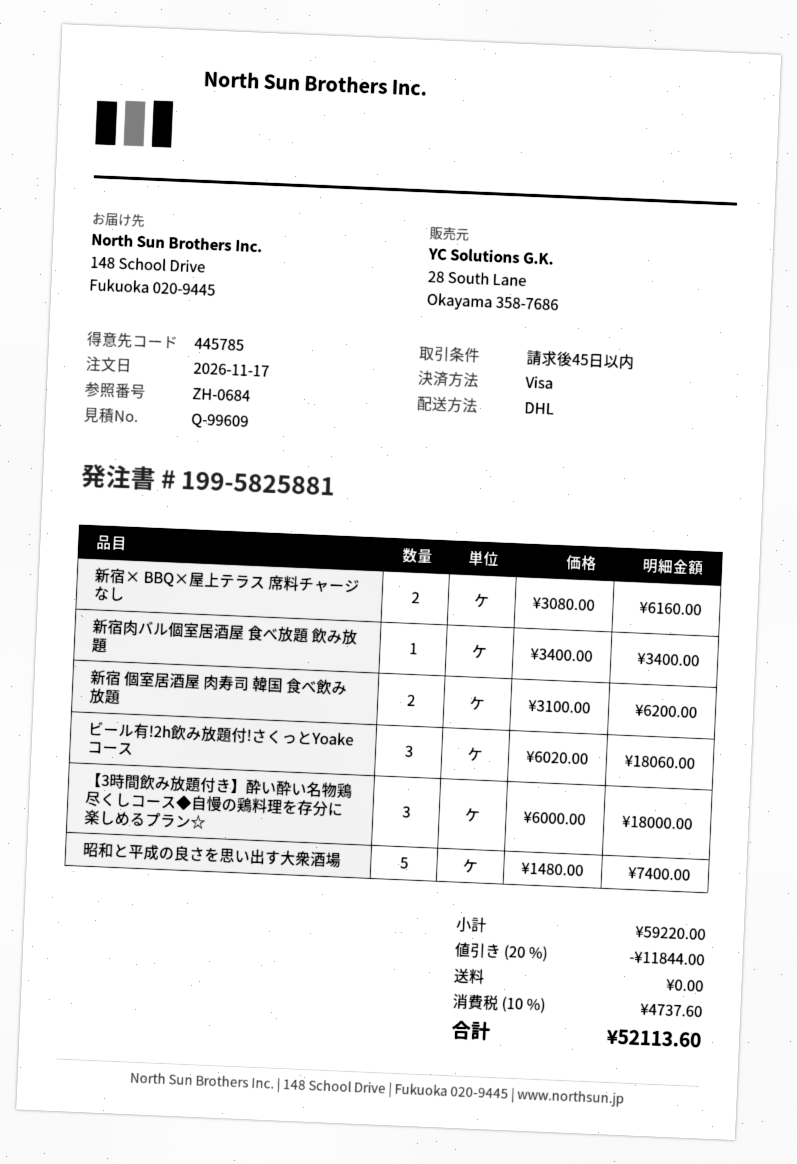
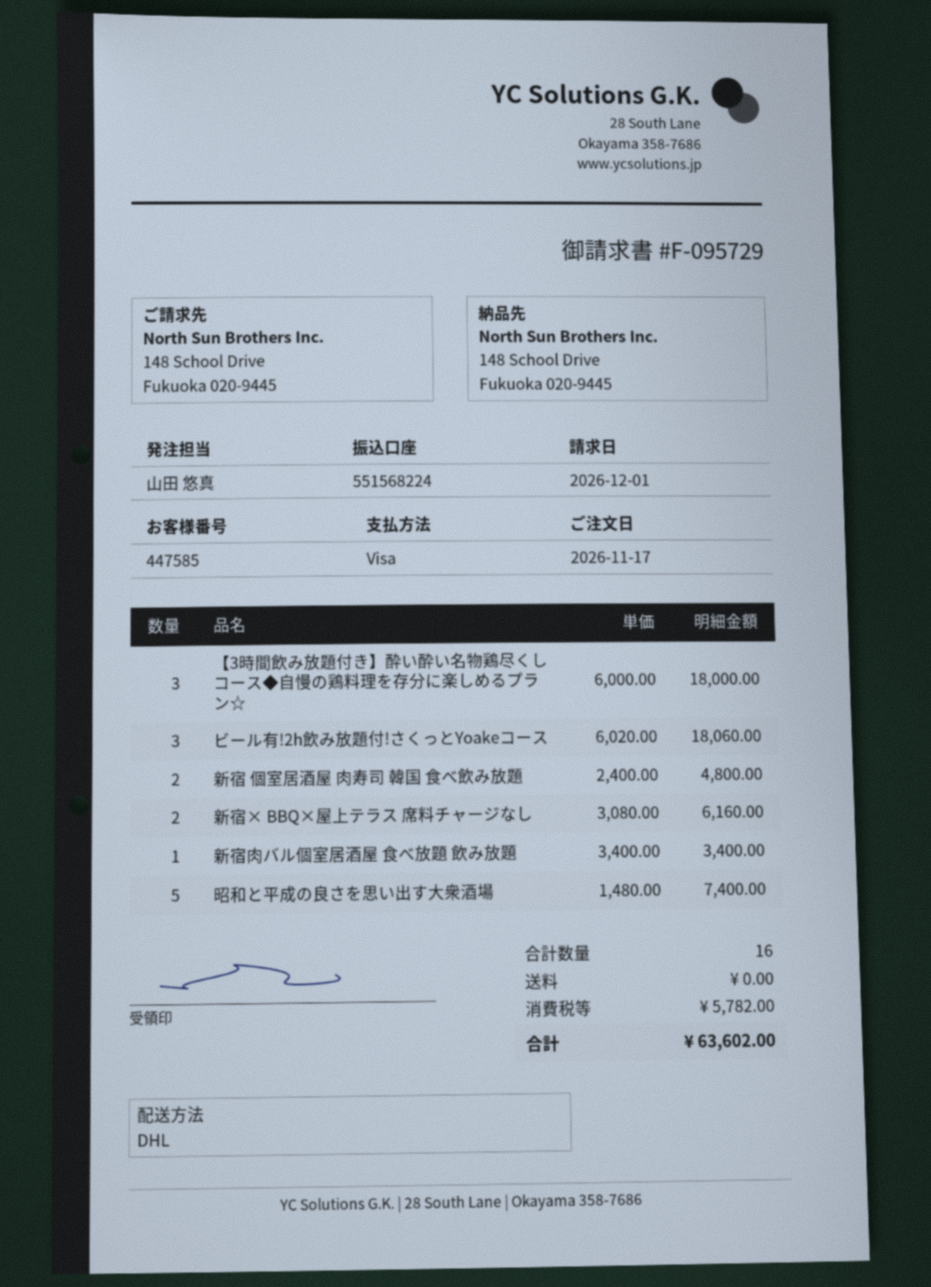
customer number: 445785 -> 447585
新宿 個室居酒屋 肉寿司 韓国 食べ飲み放題: 2 x 3100.00 = 6200.00 -> 2 x 2400.00 = 4800.00
discount: 20% = 11844.00 -> none
tax: 4737.60 -> 5782.00
total: 52113.60 -> 63602.00

